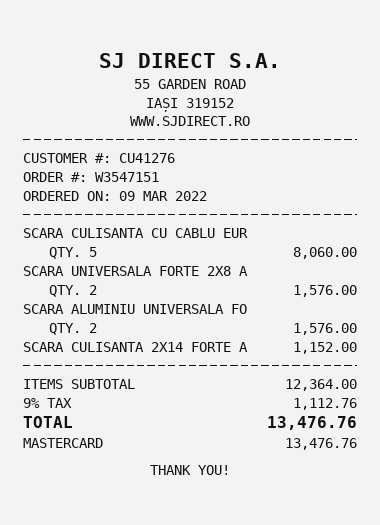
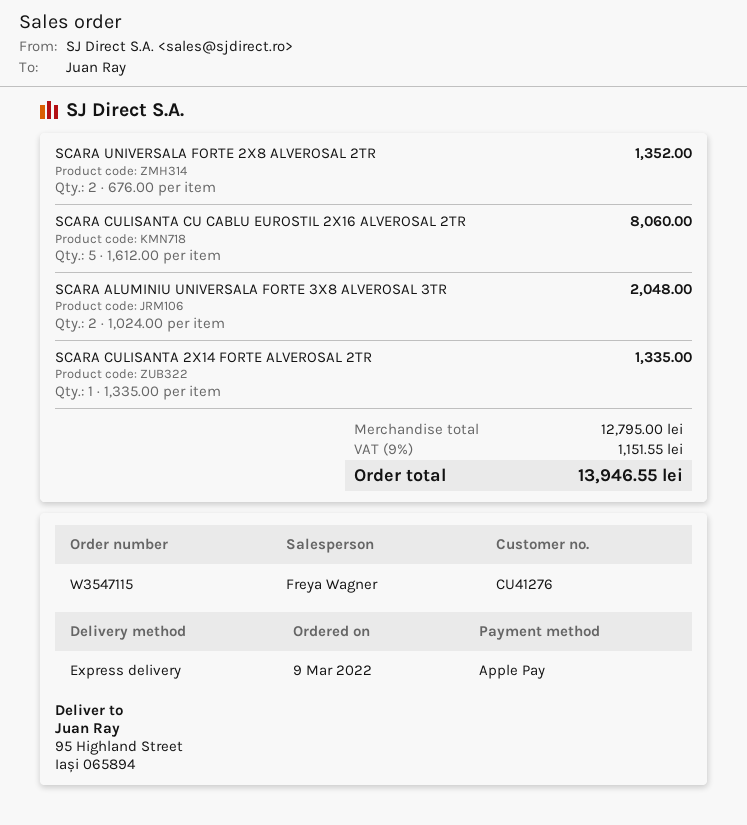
order number: W3547151 -> W3547115
payment method: Mastercard -> Apple Pay
SCARA UNIVERSALA FORTE 2X8 A: 2 for 1576.00 -> 2 for 1352.00
SCARA ALUMINIU UNIVERSALA FO: 2 for 1576.00 -> 2 for 2048.00
SCARA CULISANTA 2X14 FORTE A: 1 for 1152.00 -> 1 for 1335.00
subtotal: 12364.00 -> 12795.00
tax: 9% = 1112.76 -> 9% = 1151.55
total: 13476.76 -> 13946.55

